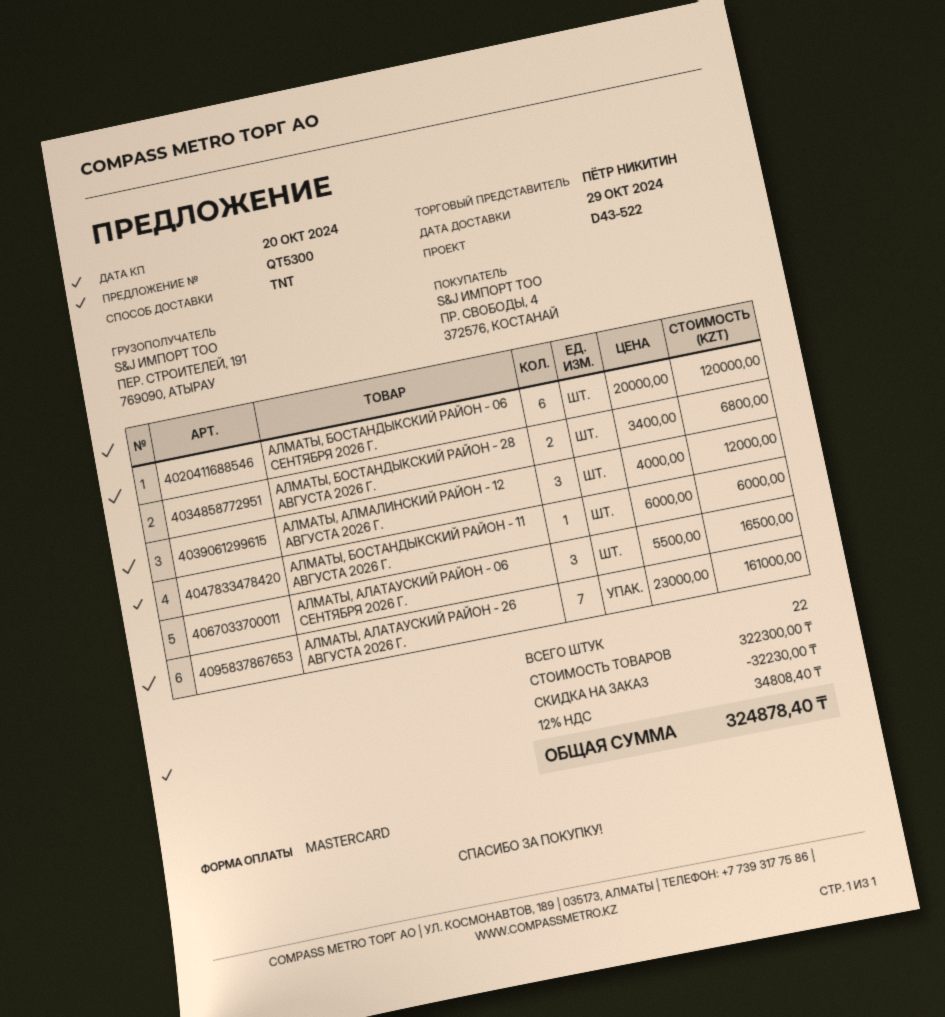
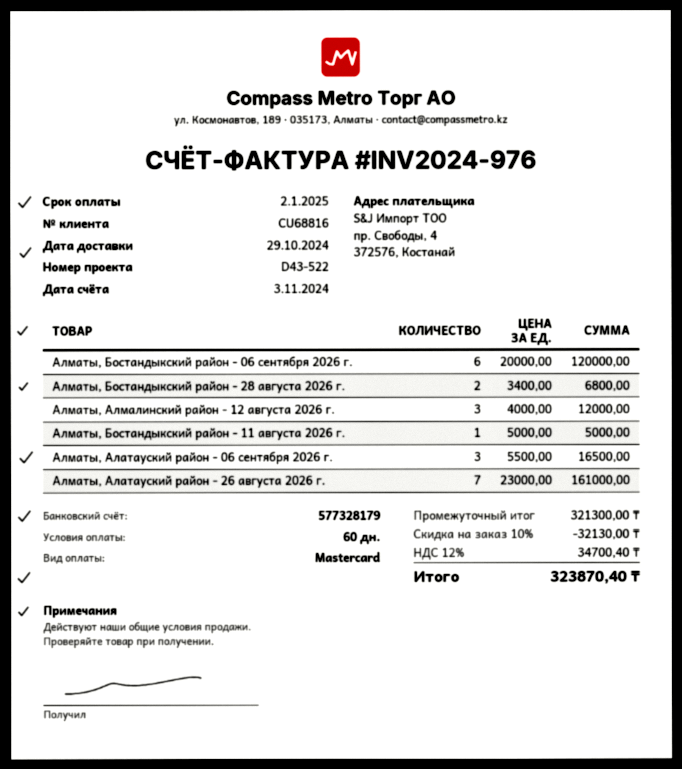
АЛМАТЫ, БОСТАНДЫКСКИЙ РАЙОН - 11 АВГУСТА 2026 Г.: 1 x 6000.00 = 6000.00 -> 1 x 5000.00 = 5000.00
subtotal: 322300.00 -> 321300.00
discount: 32230.00 -> 32130.00
tax: 12% = 34808.40 -> 12% = 34700.40
total: 324878.40 -> 323870.40

